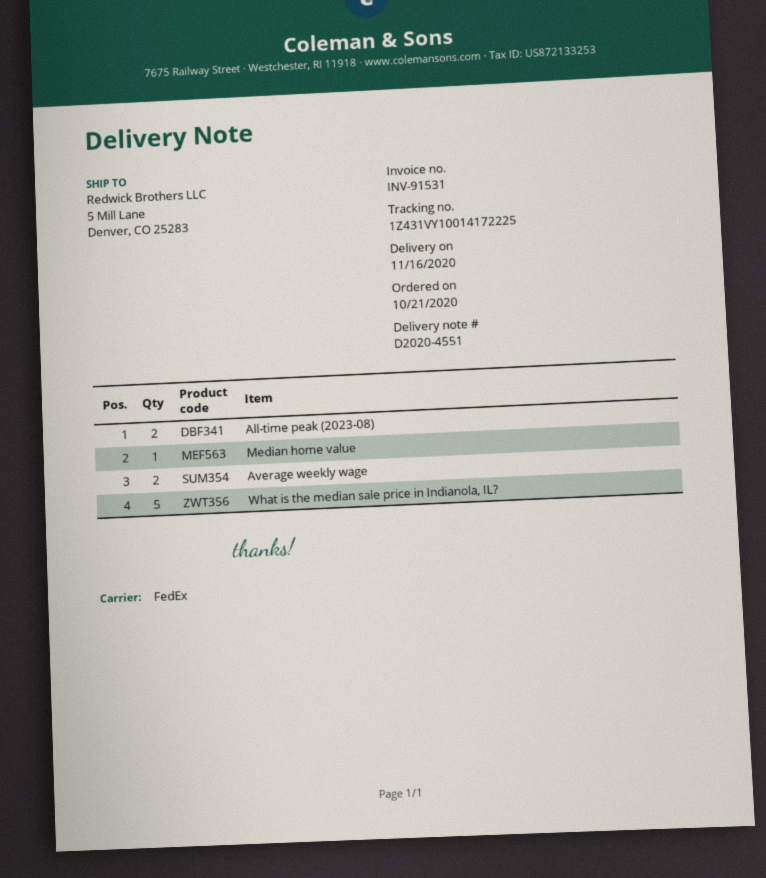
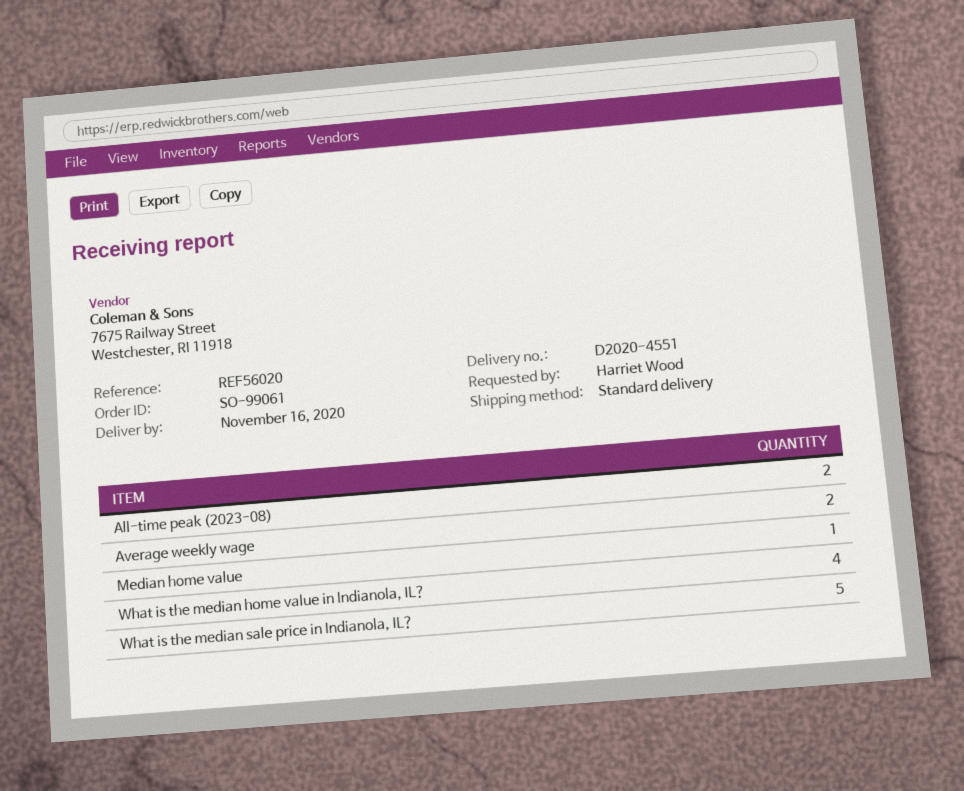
shipping method: FedEx -> standard
What is the median home value in Indianola, IL?: none -> 4

